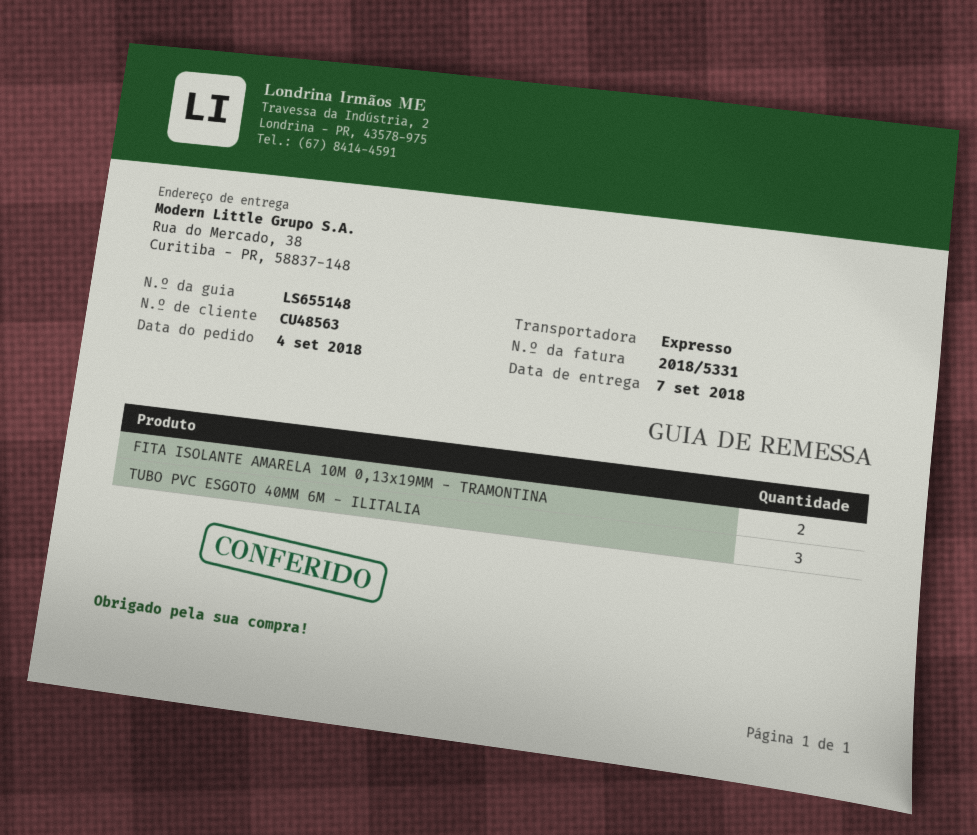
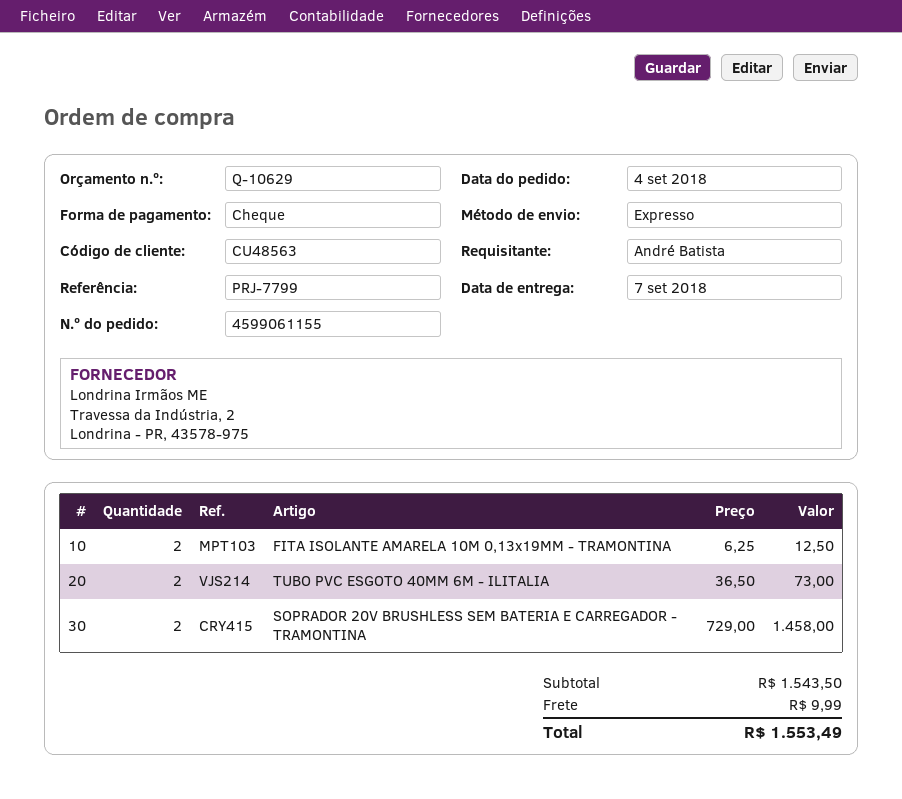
TUBO PVC ESGOTO 40MM 6M - ILITALIA: 3 -> 2
SOPRADOR 20V BRUSHLESS SEM BATERIA E CARREGADOR - TRAMONTINA: none -> 2

